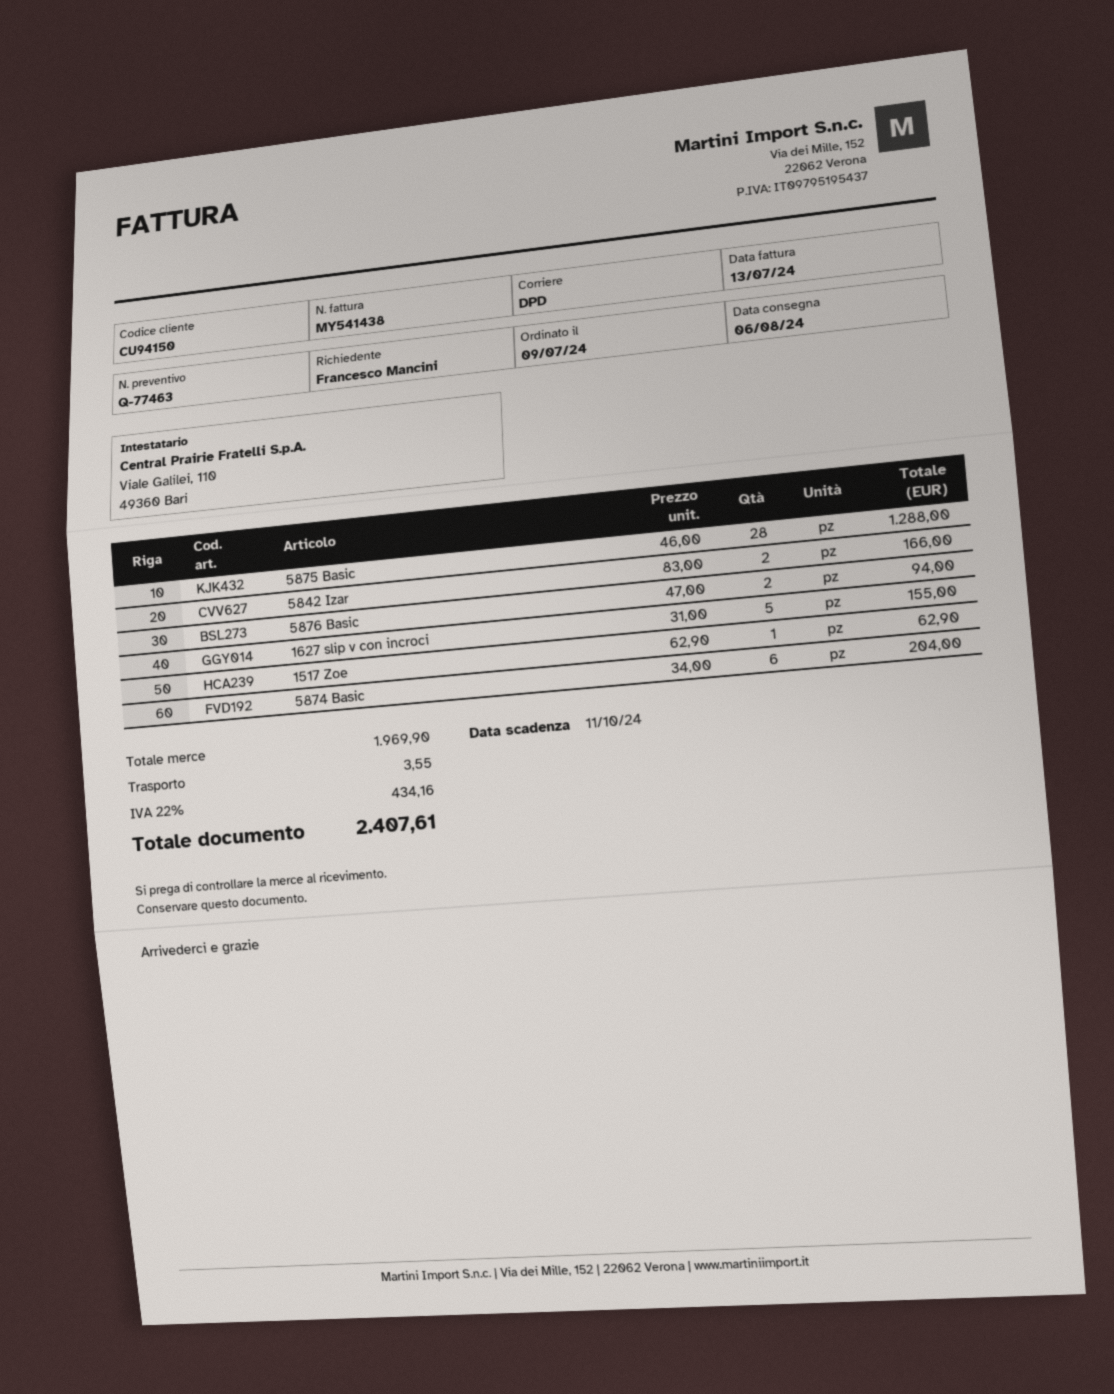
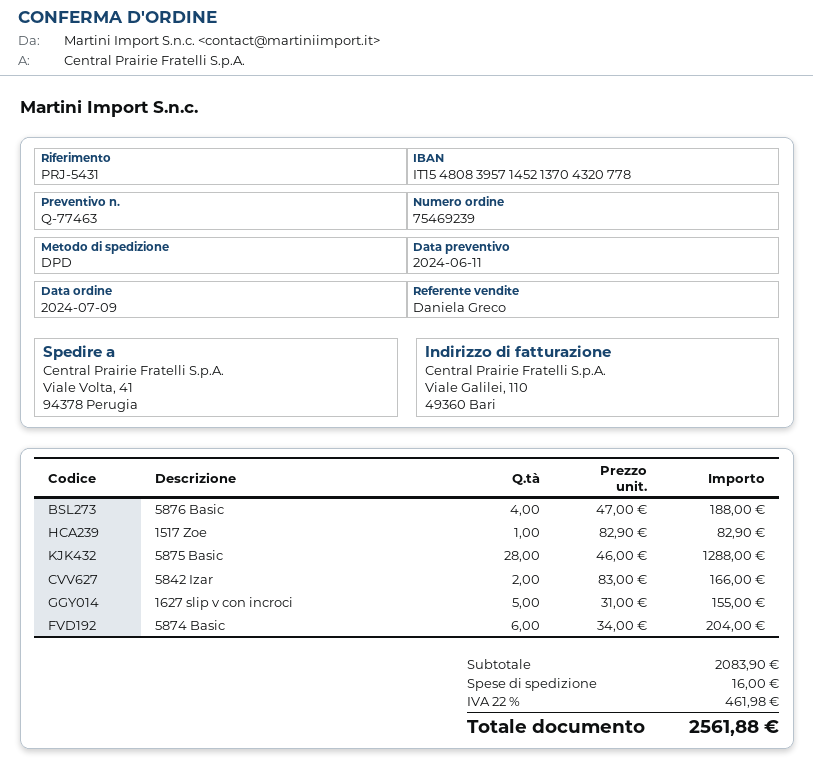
5876 Basic: 2 x 47.00 = 94.00 -> 4 x 47.00 = 188.00
1517 Zoe: 1 x 62.90 = 62.90 -> 1 x 82.90 = 82.90
subtotal: 1969.90 -> 2083.90
shipping: 3.55 -> 16.00
tax: 22% = 434.16 -> 22% = 461.98
total: 2407.61 -> 2561.88

